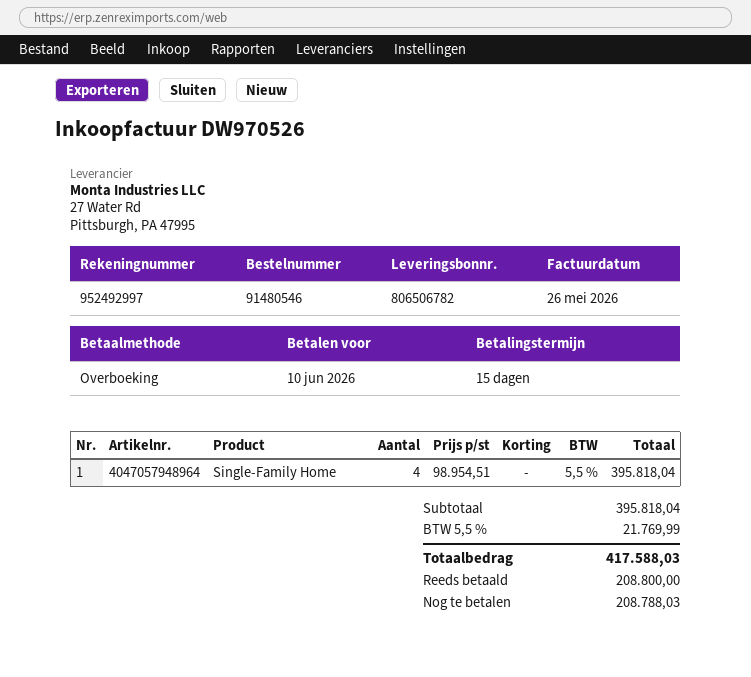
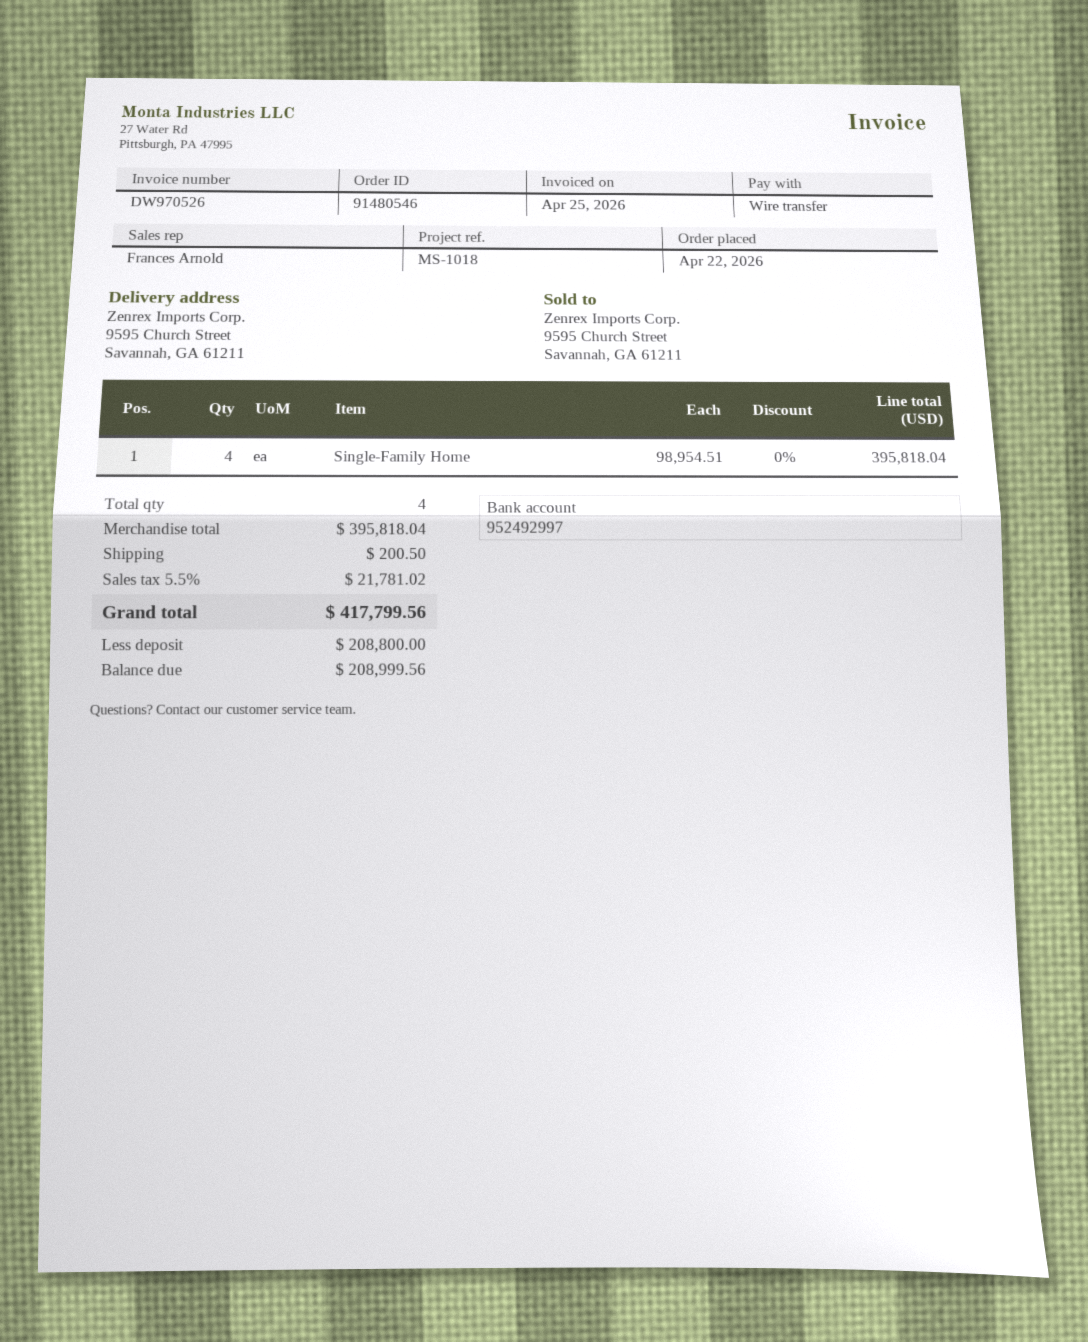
invoice date: 2026-05-26 -> 2026-04-25
shipping: none -> 200.50
tax: 5.5% = 21769.99 -> 5.5% = 21781.02
total: 417588.03 -> 417799.56
balance: 208788.03 -> 208999.56

